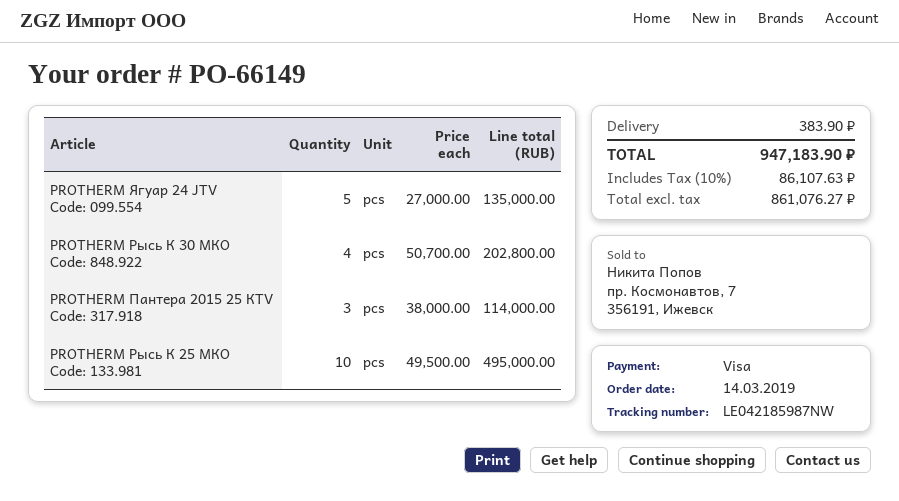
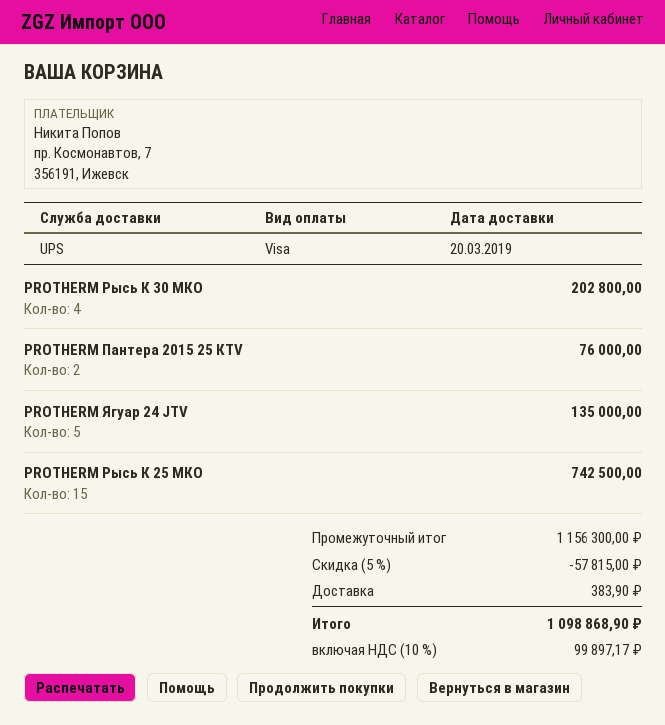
PROTHERM Пантера 2015 25 КTV: 3 for 114000.00 -> 2 for 76000.00
PROTHERM Рысь К 25 MКО: 10 for 495000.00 -> 15 for 742500.00
discount: none -> 5% = 57815.00
tax: 10% = 86107.63 -> 10% = 99897.17
total: 947183.90 -> 1098868.90

